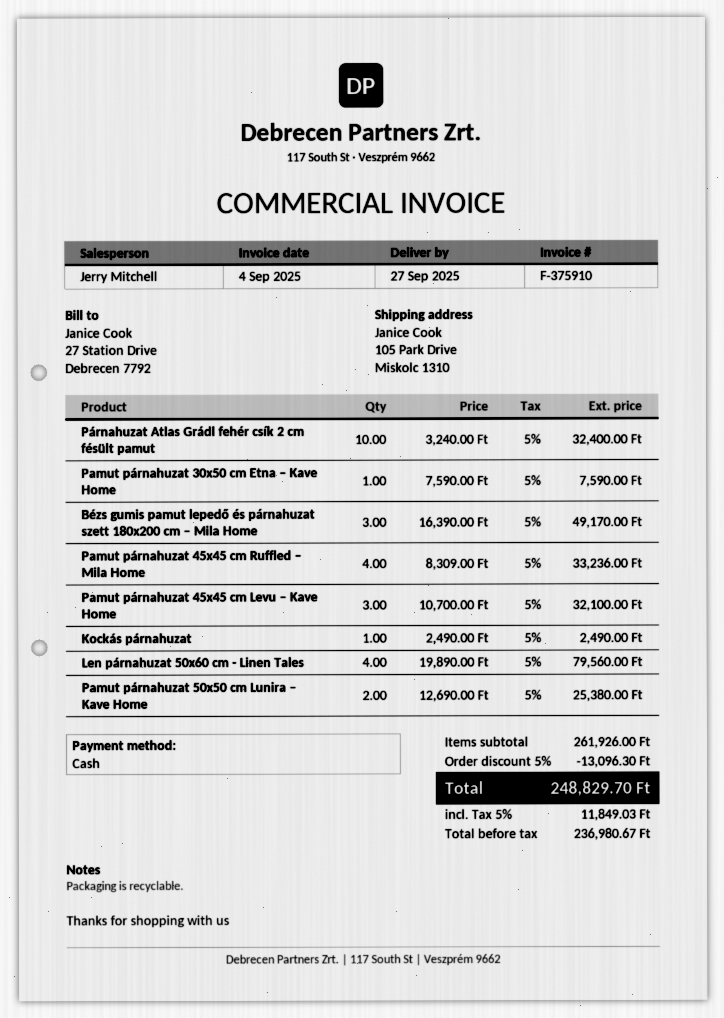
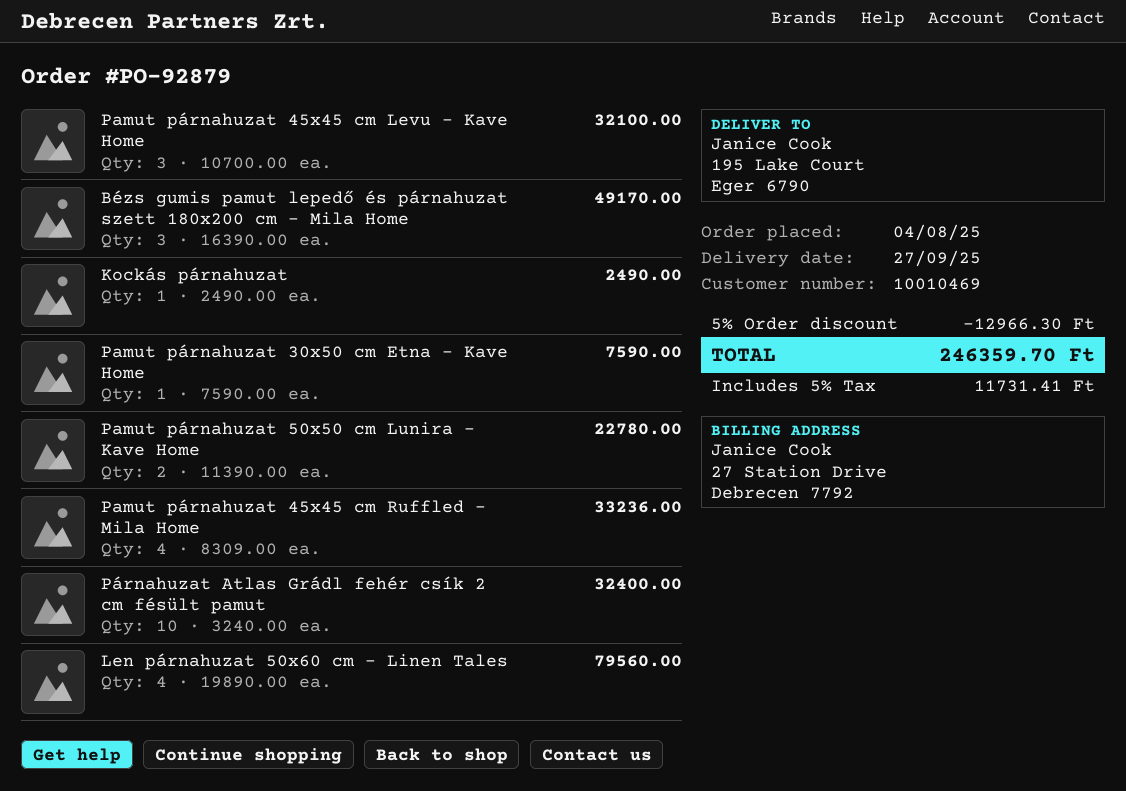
ship to: 105 Park Drive, Miskolc 1310 -> 195 Lake Court, Eger 6790
Pamut párnahuzat 50x50 cm Lunira – Kave Home: 2 x 12690.00 = 25380.00 -> 2 x 11390.00 = 22780.00
discount: 5% = 13096.30 -> 5% = 12966.30
tax: 5% = 11849.03 -> 5% = 11731.41
total: 248829.70 -> 246359.70

